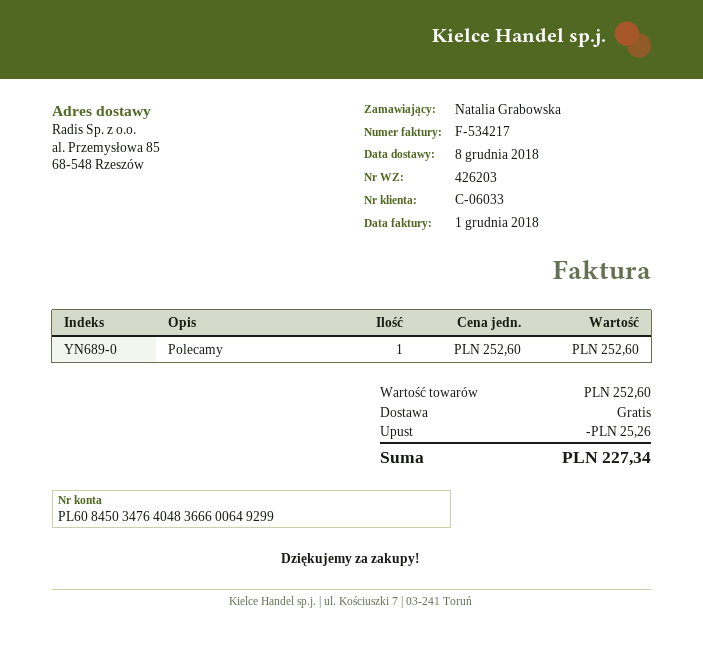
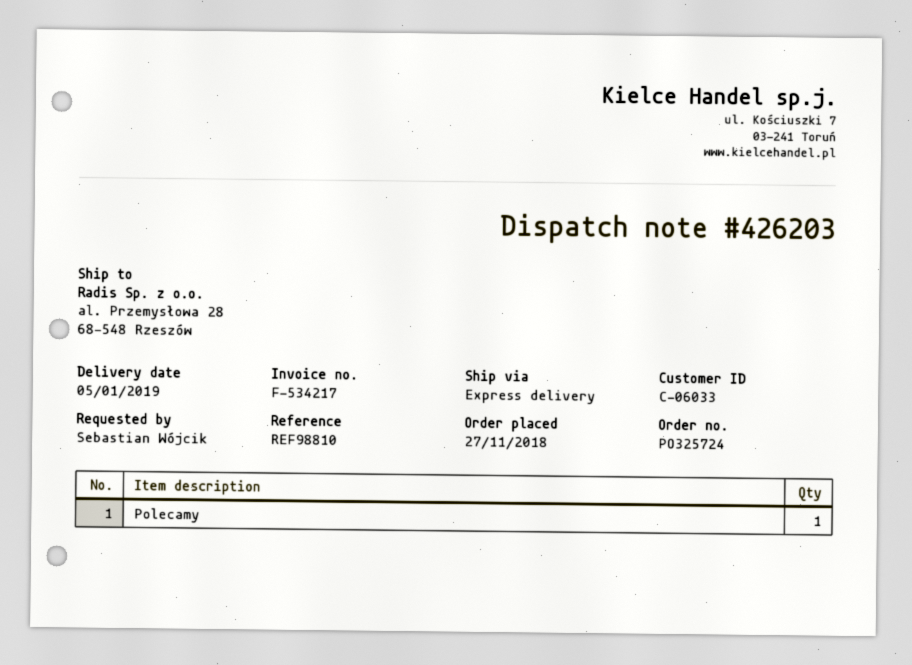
delivery date: 2018-12-08 -> 2019-01-05
ordered by: Natalia Grabowska -> Sebastian Wójcik
ship to: al. Przemysłowa 85, 68-548 Rzeszów -> al. Przemysłowa 28, 68-548 Rzeszów

